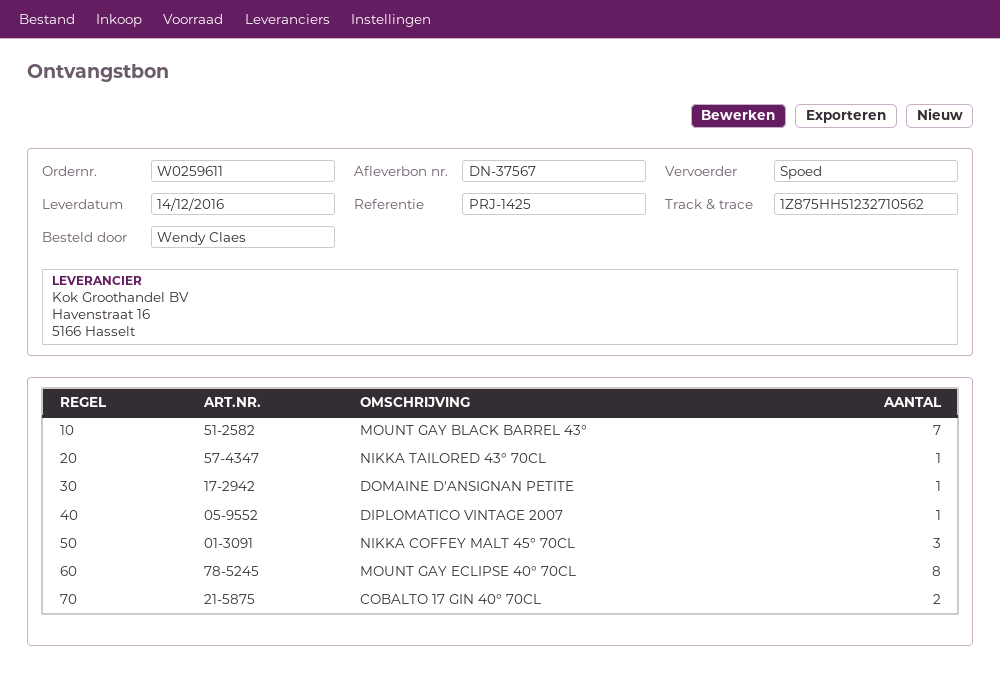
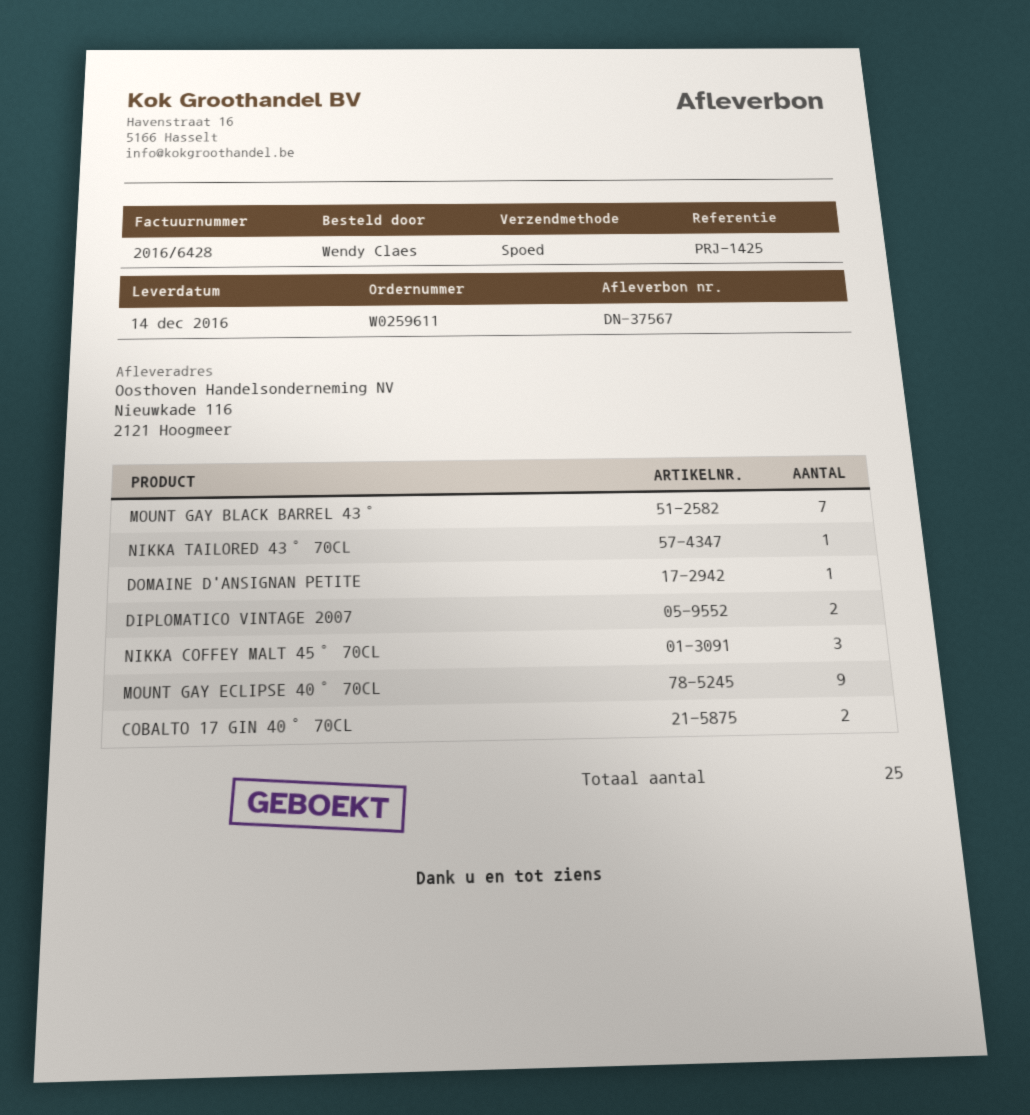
DIPLOMATICO VINTAGE 2007: 1 -> 2
MOUNT GAY ECLIPSE 40° 70CL: 8 -> 9

